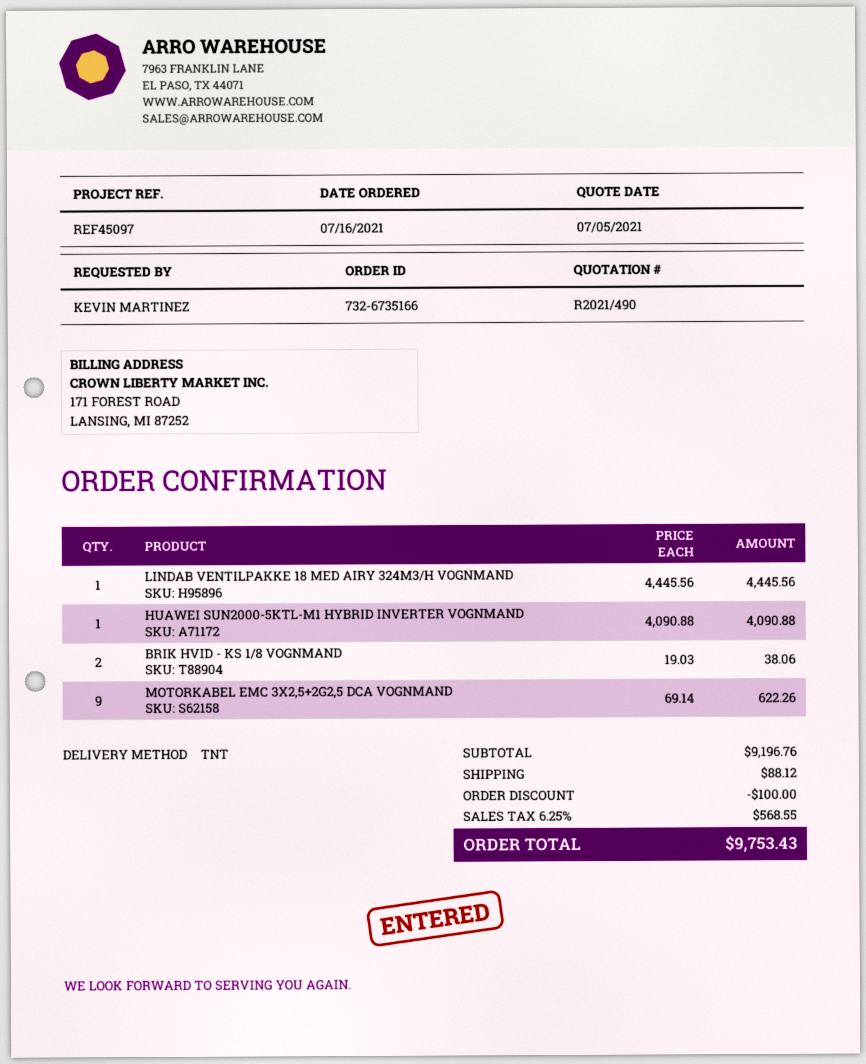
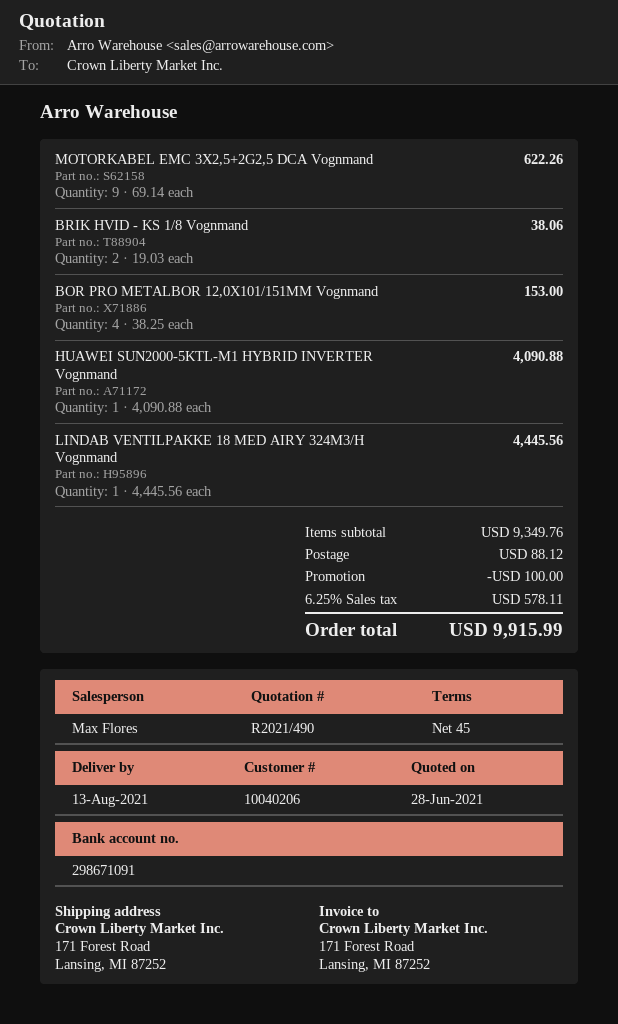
quote date: 2021-07-05 -> 2021-06-28
BOR PRO METALBOR 12,0X101/151MM Vognmand: none -> 4 x 38.25 = 153.00
subtotal: 9196.76 -> 9349.76
tax: 6.25% = 568.55 -> 6.25% = 578.11
total: 9753.43 -> 9915.99

